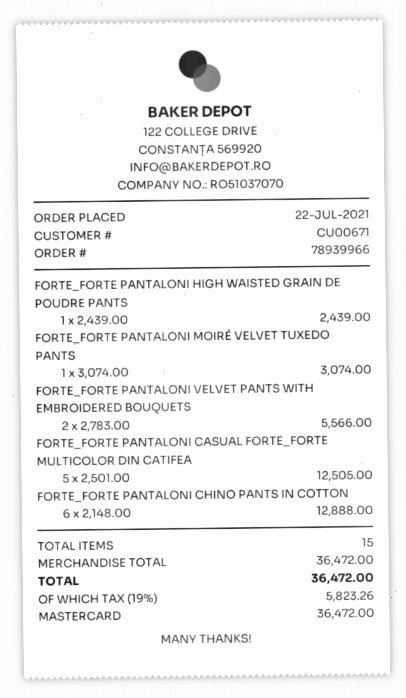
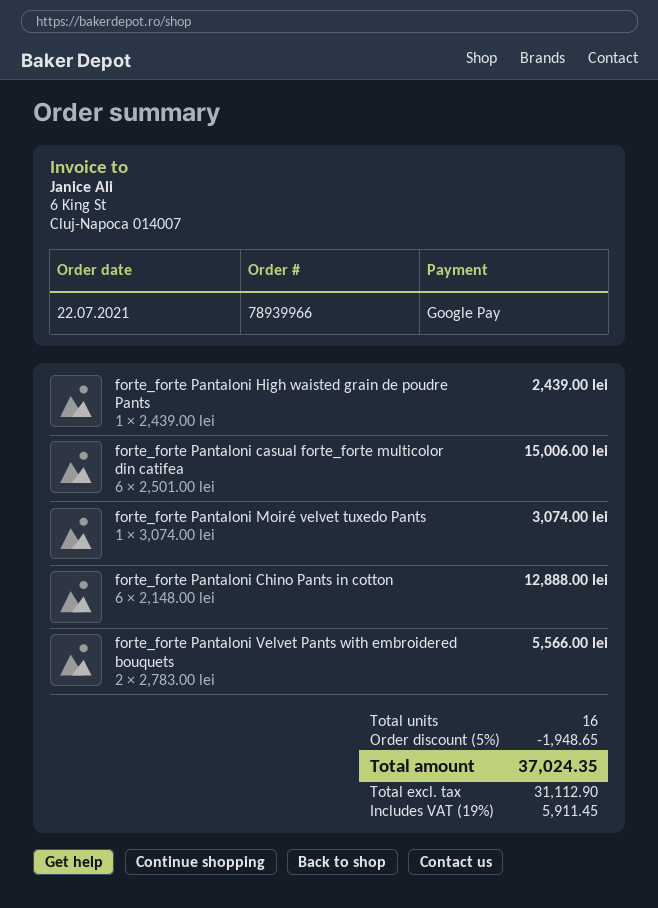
payment method: Mastercard -> Google Pay
FORTE_FORTE PANTALONI CASUAL FORTE_FORTE MULTICOLOR DIN CATIFEA: 5 x 2501.00 = 12505.00 -> 6 x 2501.00 = 15006.00
total quantity: 15 -> 16
discount: none -> 5% = 1948.65
tax: 19% = 5823.26 -> 19% = 5911.45
total: 36472.00 -> 37024.35

